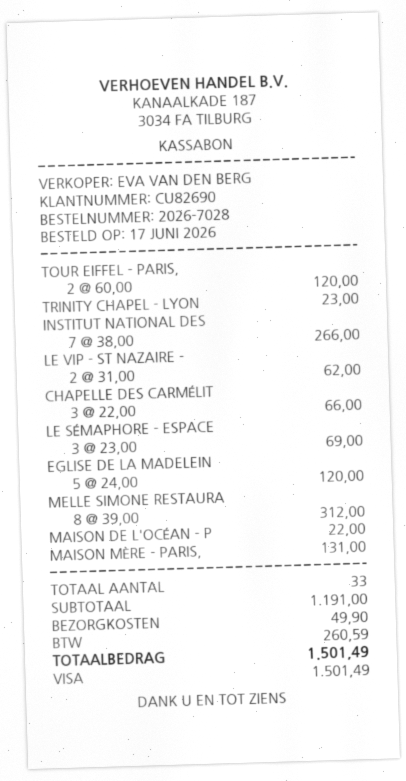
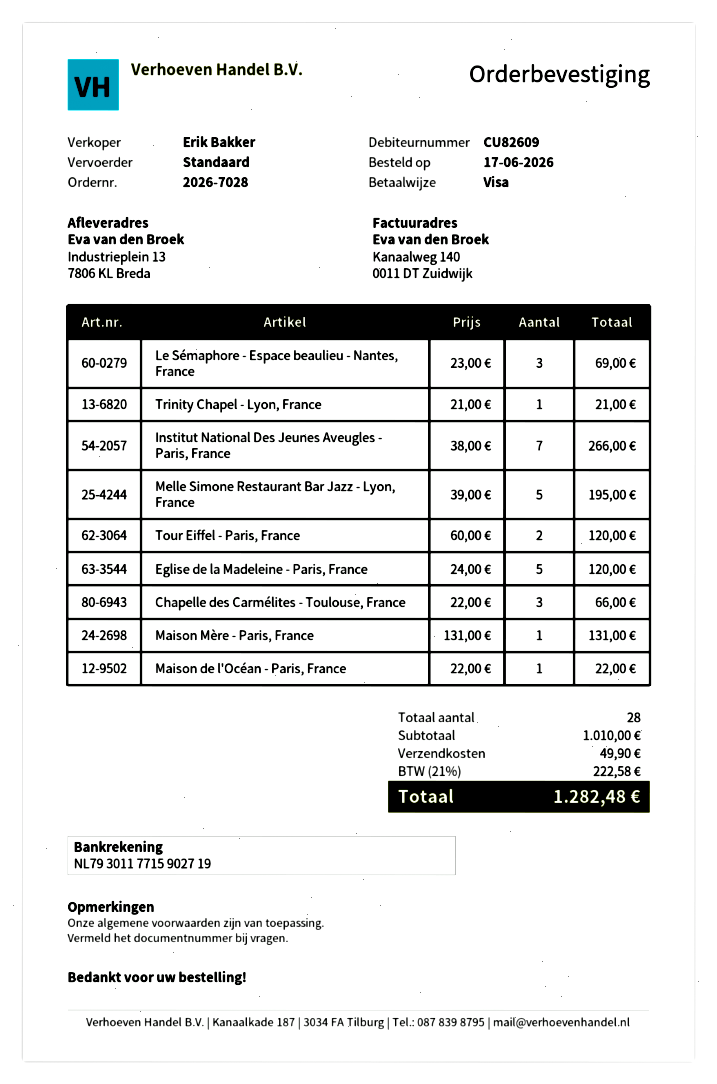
customer number: CU82690 -> CU82609
sales rep: EVA VAN DEN BERG -> Erik Bakker
TRINITY CHAPEL - LYON: 1 x 23.00 = 23.00 -> 1 x 21.00 = 21.00
LE VIP - ST NAZAIRE -: 2 x 31.00 = 62.00 -> none
MELLE SIMONE RESTAURA: 8 x 39.00 = 312.00 -> 5 x 39.00 = 195.00
total quantity: 33 -> 28
subtotal: 1191.00 -> 1010.00
tax: 260.59 -> 222.58
total: 1501.49 -> 1282.48

